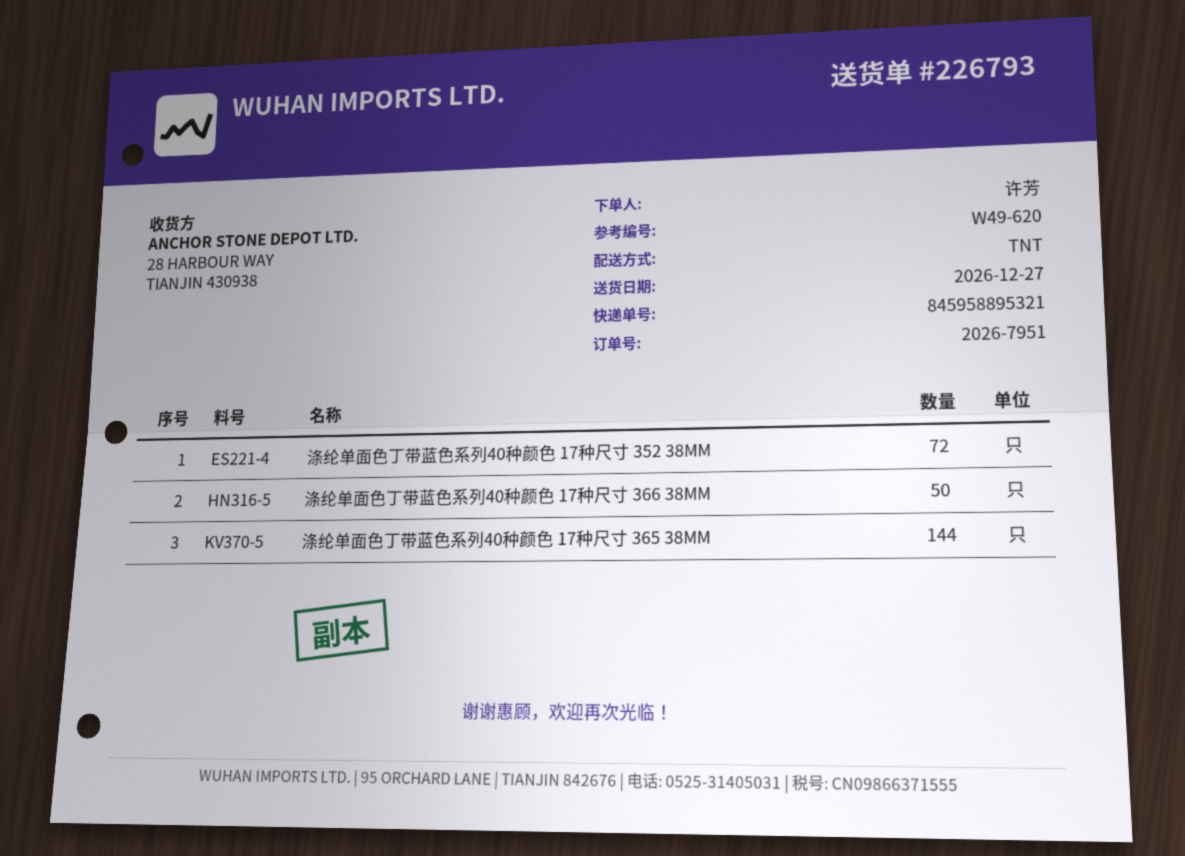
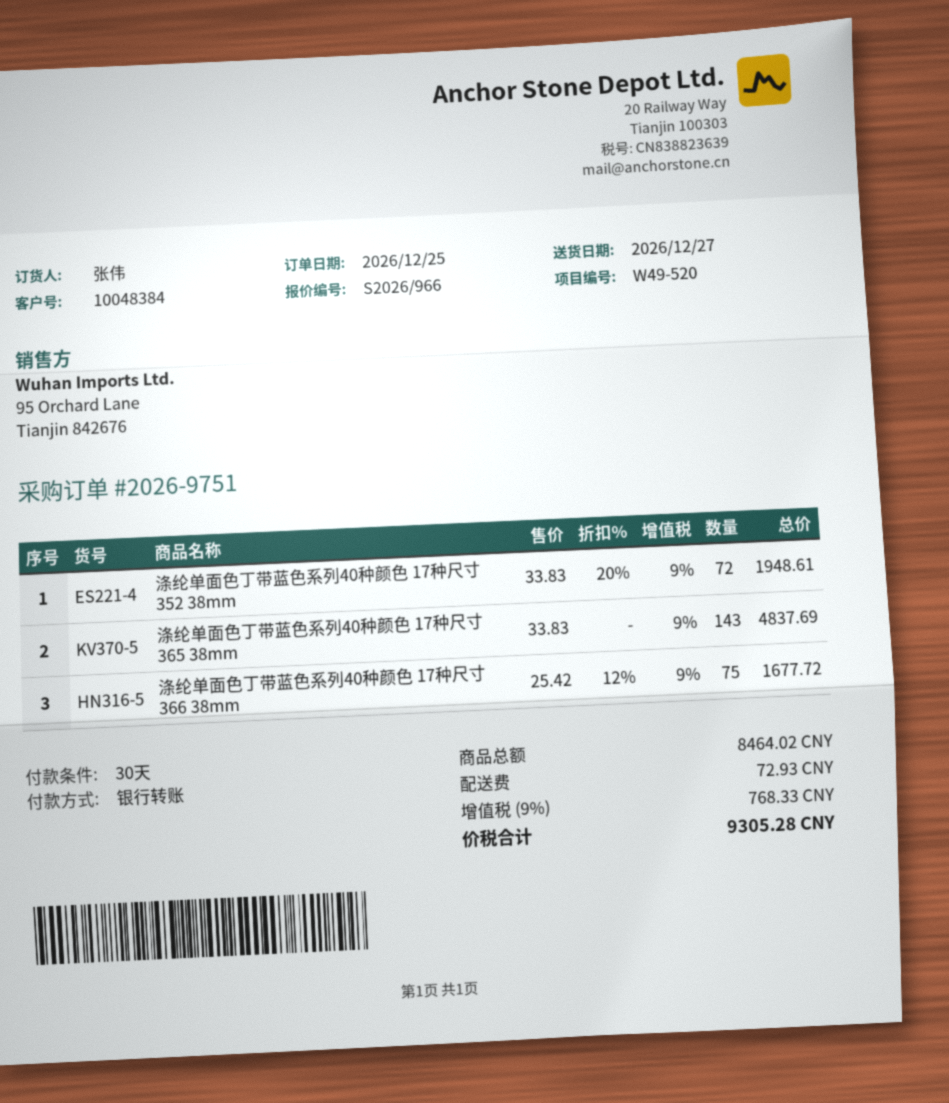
order number: 2026-7951 -> 2026-9751
reference: W49-620 -> W49-520
ordered by: 许芳 -> 张伟
涤纶单面色丁带蓝色系列40种颜色 17种尺寸 366 38MM: 50 -> 75
涤纶单面色丁带蓝色系列40种颜色 17种尺寸 365 38MM: 144 -> 143

